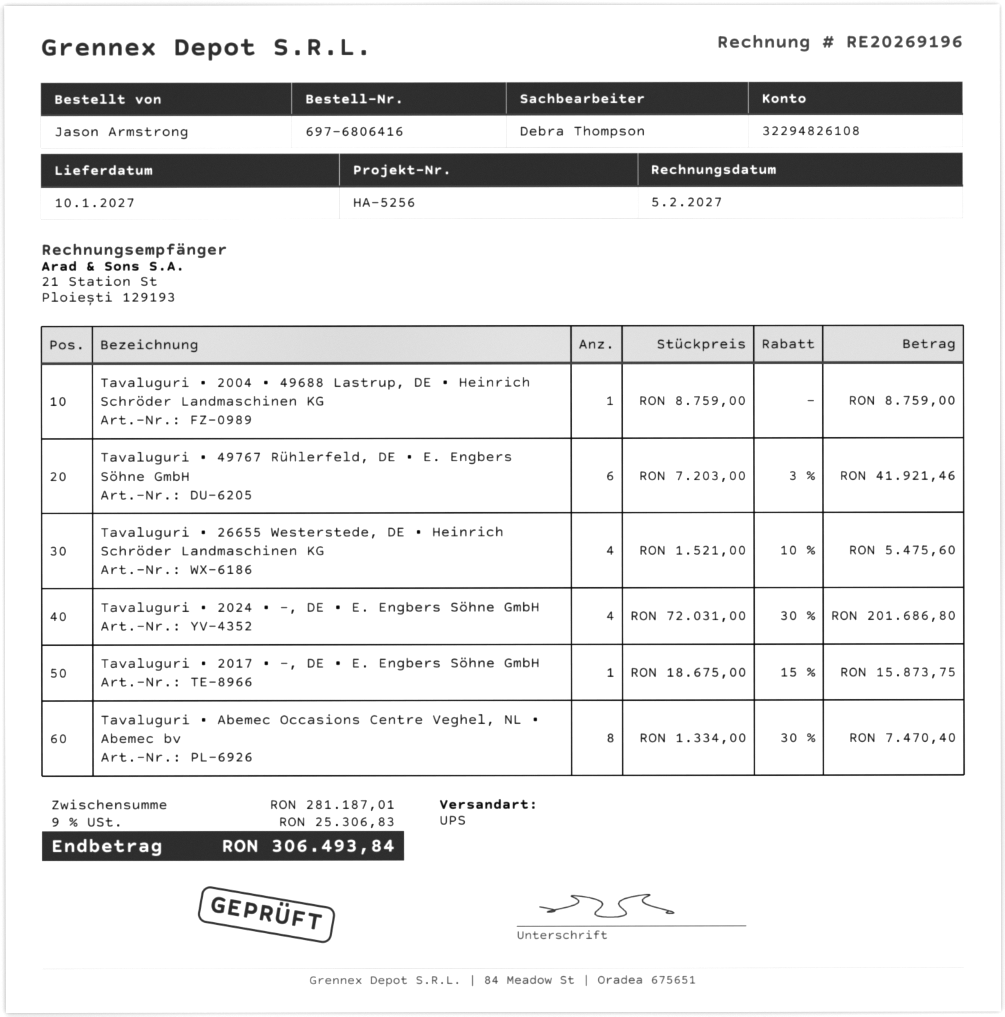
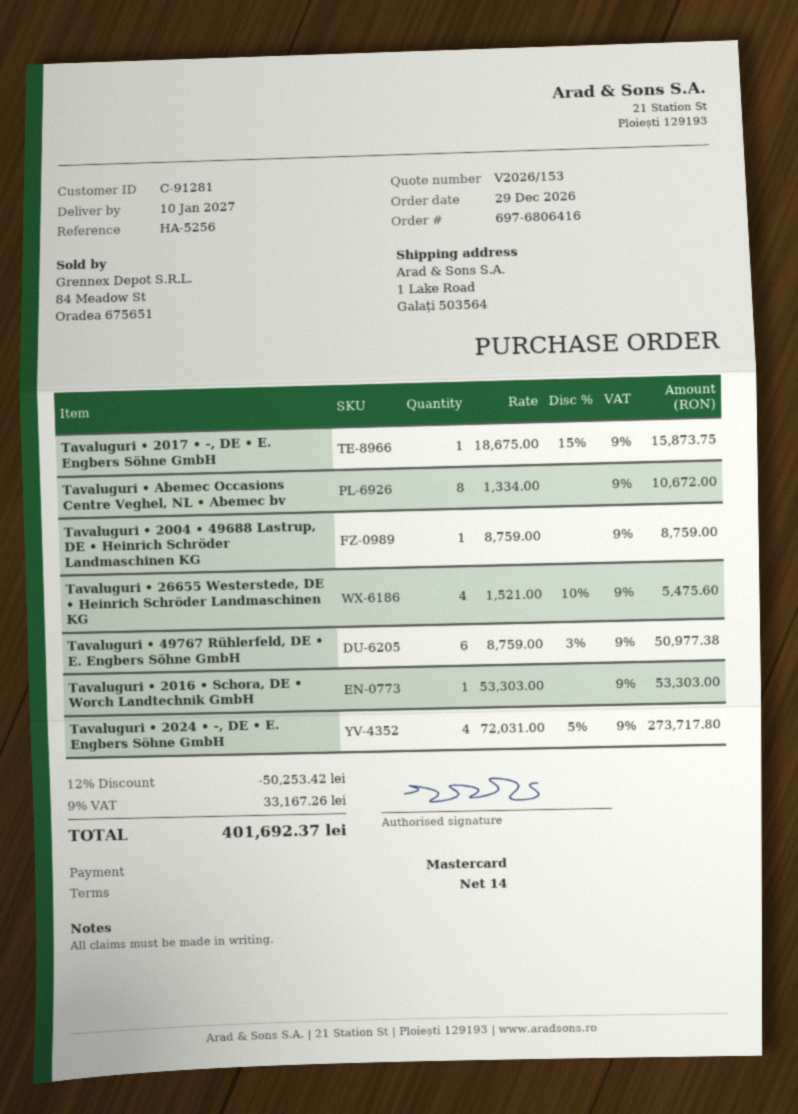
Tavaluguri • 49767 Rühlerfeld, DE • E. Engbers Söhne GmbH: 6 x 7203.00 - 3% = 41921.46 -> 6 x 8759.00 - 3% = 50977.38
Tavaluguri • 2024 • -, DE • E. Engbers Söhne GmbH: 4 x 72031.00 - 30% = 201686.80 -> 4 x 72031.00 - 5% = 273717.80
Tavaluguri • Abemec Occasions Centre Veghel, NL • Abemec bv: 8 x 1334.00 - 30% = 7470.40 -> 8 x 1334.00 = 10672.00
Tavaluguri • 2016 • Schora, DE • Worch Landtechnik GmbH: none -> 1 x 53303.00 = 53303.00
discount: none -> 12% = 50253.42
tax: 9% = 25306.83 -> 9% = 33167.26
total: 306493.84 -> 401692.37

